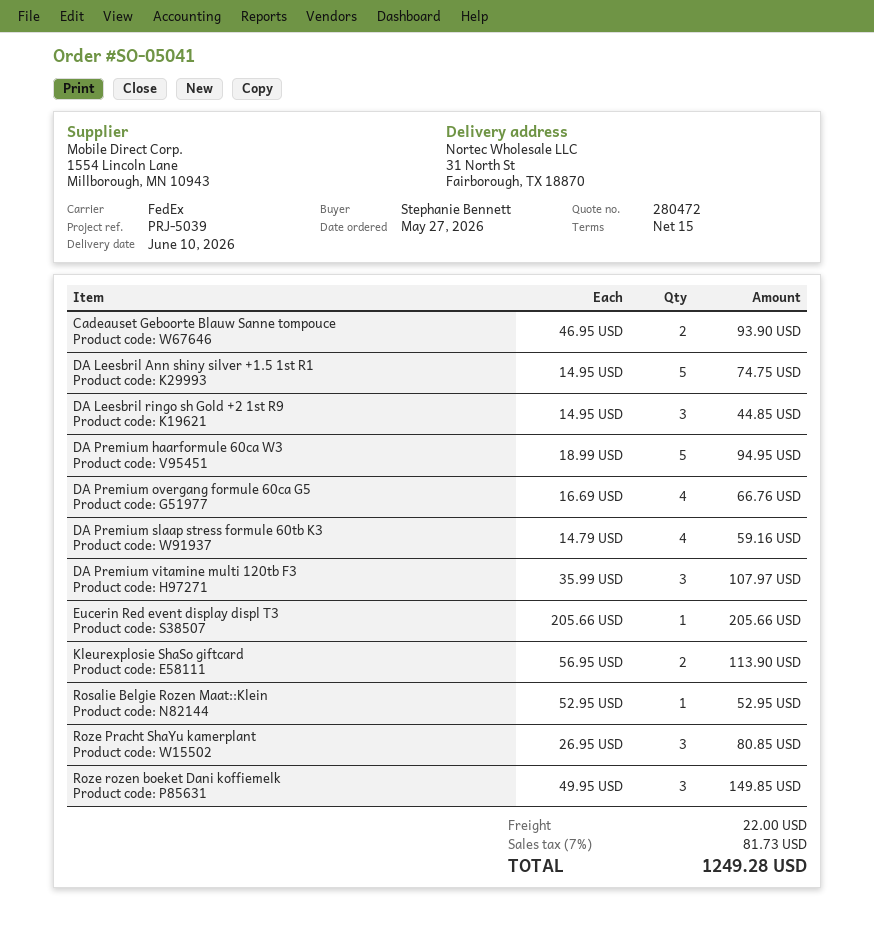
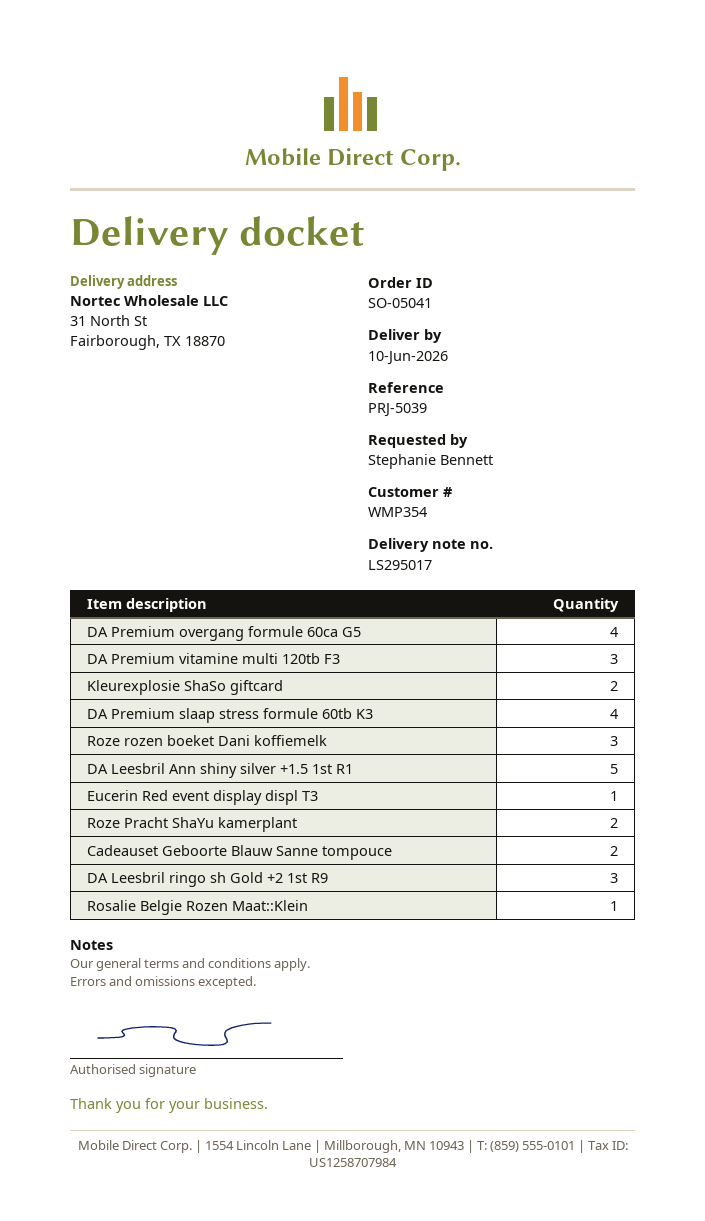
DA Premium haarformule 60ca W3: 5 -> none
Roze Pracht ShaYu kamerplant: 3 -> 2

